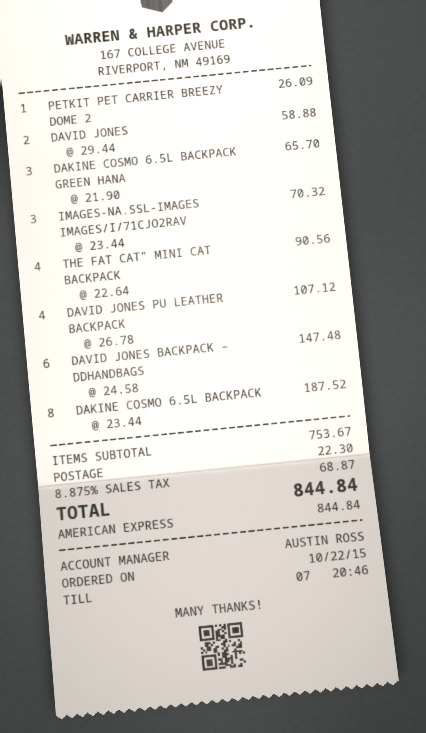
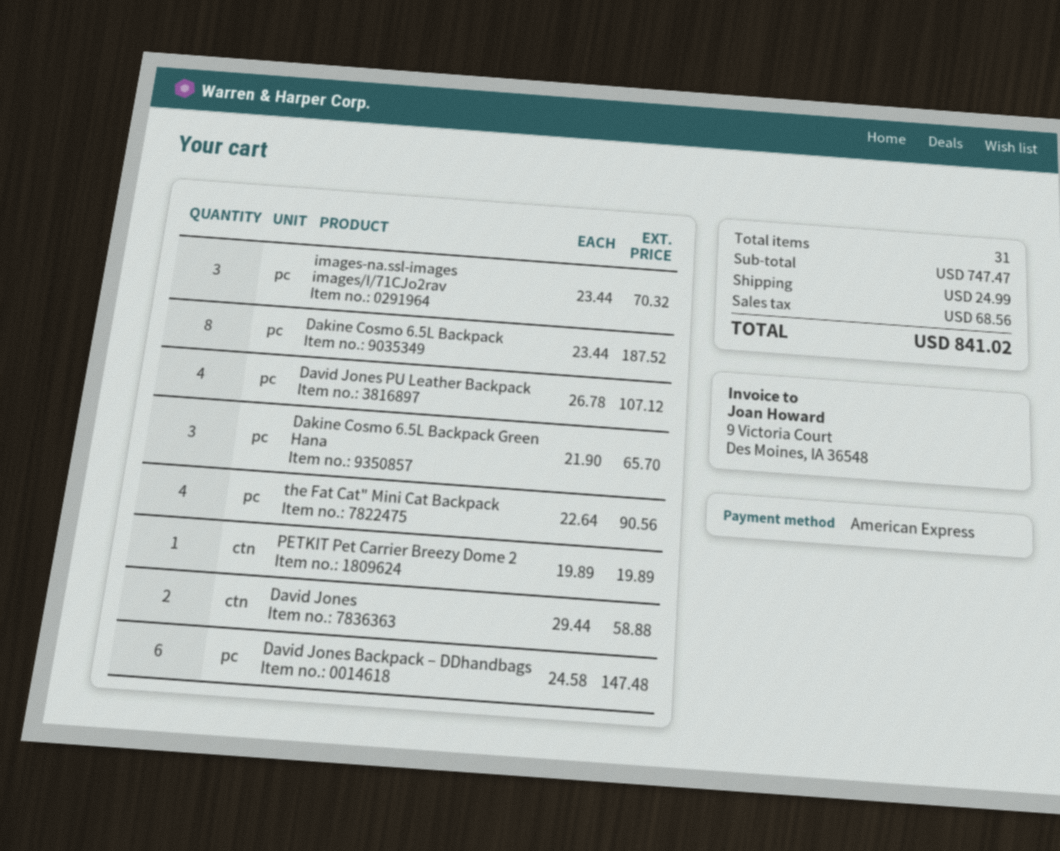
PETKIT PET CARRIER BREEZY DOME 2: 1 x 26.09 = 26.09 -> 1 x 19.89 = 19.89
subtotal: 753.67 -> 747.47
shipping: 22.30 -> 24.99
tax: 68.87 -> 68.56
total: 844.84 -> 841.02

